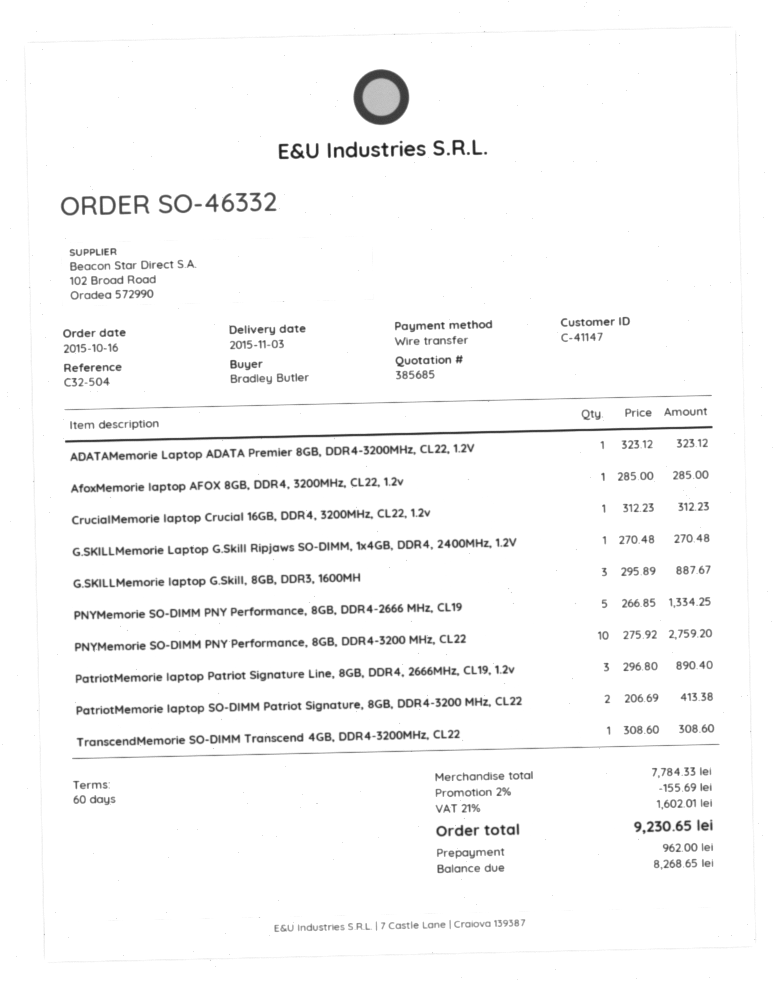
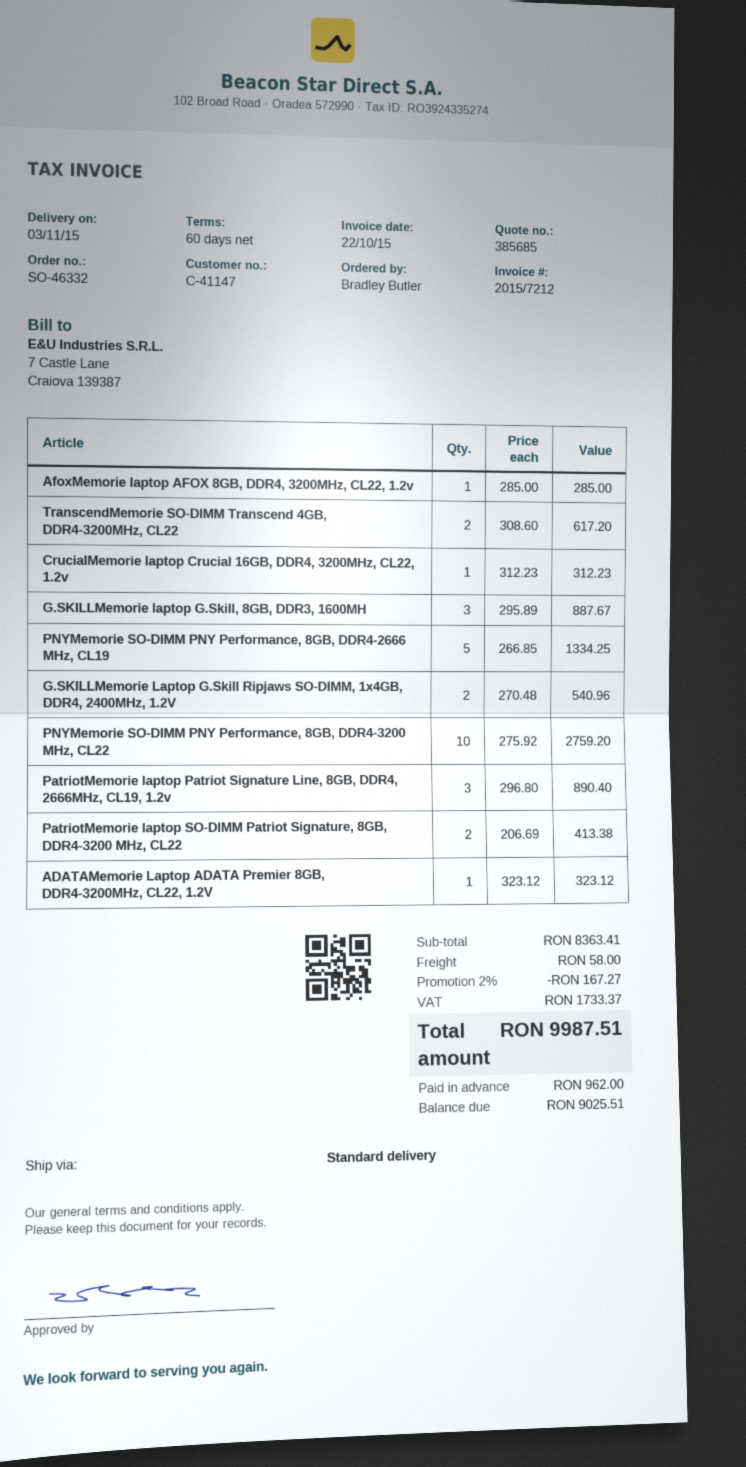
G.SKILLMemorie Laptop G.Skill Ripjaws SO-DIMM, 1x4GB, DDR4, 2400MHz, 1.2V: 1 x 270.48 = 270.48 -> 2 x 270.48 = 540.96
TranscendMemorie SO-DIMM Transcend 4GB, DDR4-3200MHz, CL22: 1 x 308.60 = 308.60 -> 2 x 308.60 = 617.20
subtotal: 7784.33 -> 8363.41
discount: 2% = 155.69 -> 2% = 167.27
shipping: none -> 58.00
tax: 1602.01 -> 1733.37
total: 9230.65 -> 9987.51
balance: 8268.65 -> 9025.51

